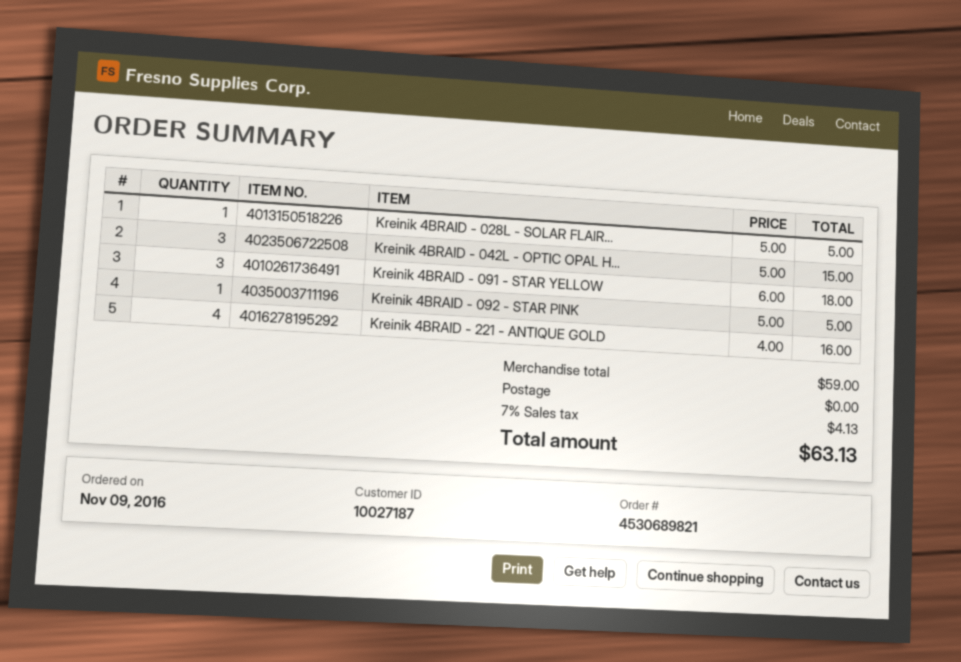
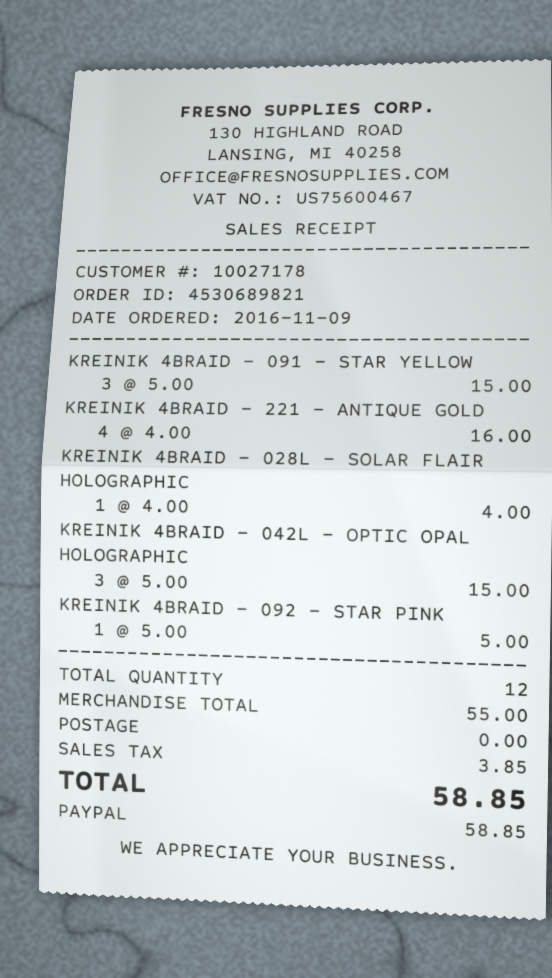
customer number: 10027187 -> 10027178
Kreinik 4BRAID - 028L - SOLAR FLAIR...: 1 x 5.00 = 5.00 -> 1 x 4.00 = 4.00
Kreinik 4BRAID - 091 - STAR YELLOW: 3 x 6.00 = 18.00 -> 3 x 5.00 = 15.00
subtotal: 59.00 -> 55.00
tax: 4.13 -> 3.85
total: 63.13 -> 58.85

